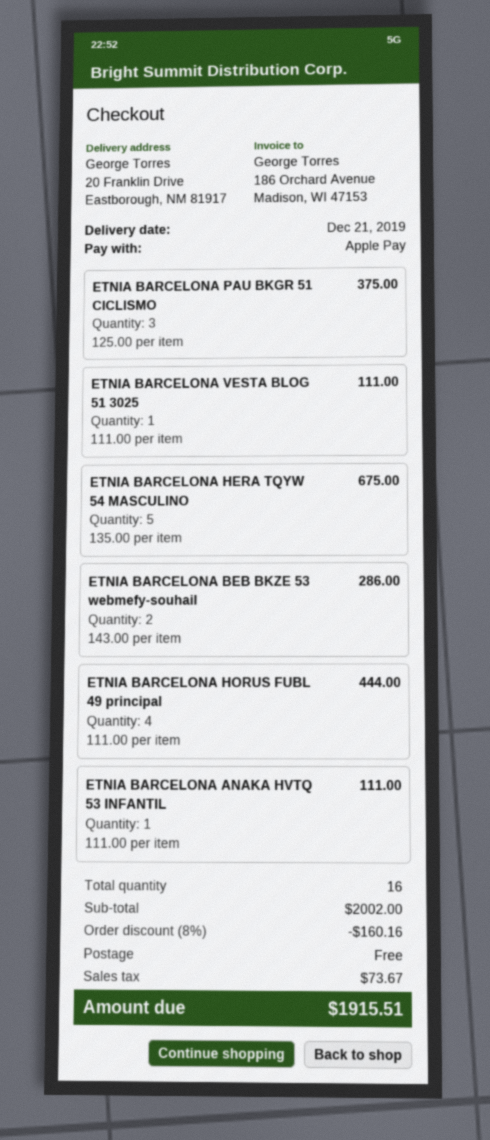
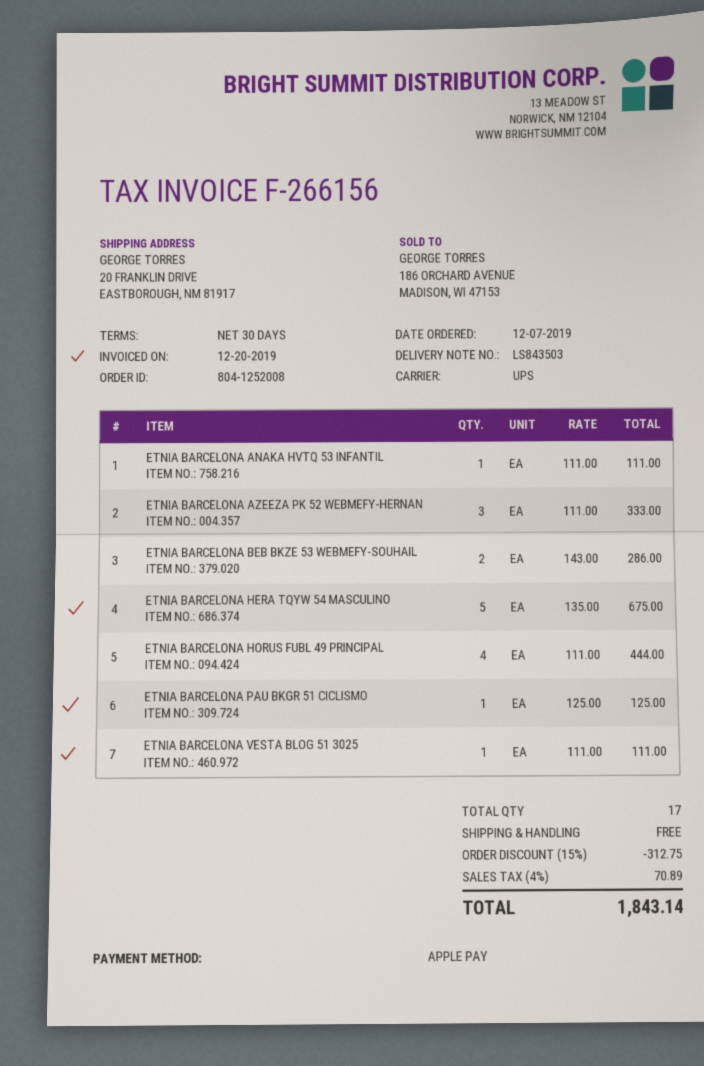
ETNIA BARCELONA PAU BKGR 51 CICLISMO: 3 x 125.00 = 375.00 -> 1 x 125.00 = 125.00
ETNIA BARCELONA AZEEZA PK 52 WEBMEFY-HERNAN: none -> 3 x 111.00 = 333.00
total quantity: 16 -> 17
discount: 8% = 160.16 -> 15% = 312.75
tax: 73.67 -> 70.89
total: 1915.51 -> 1843.14

